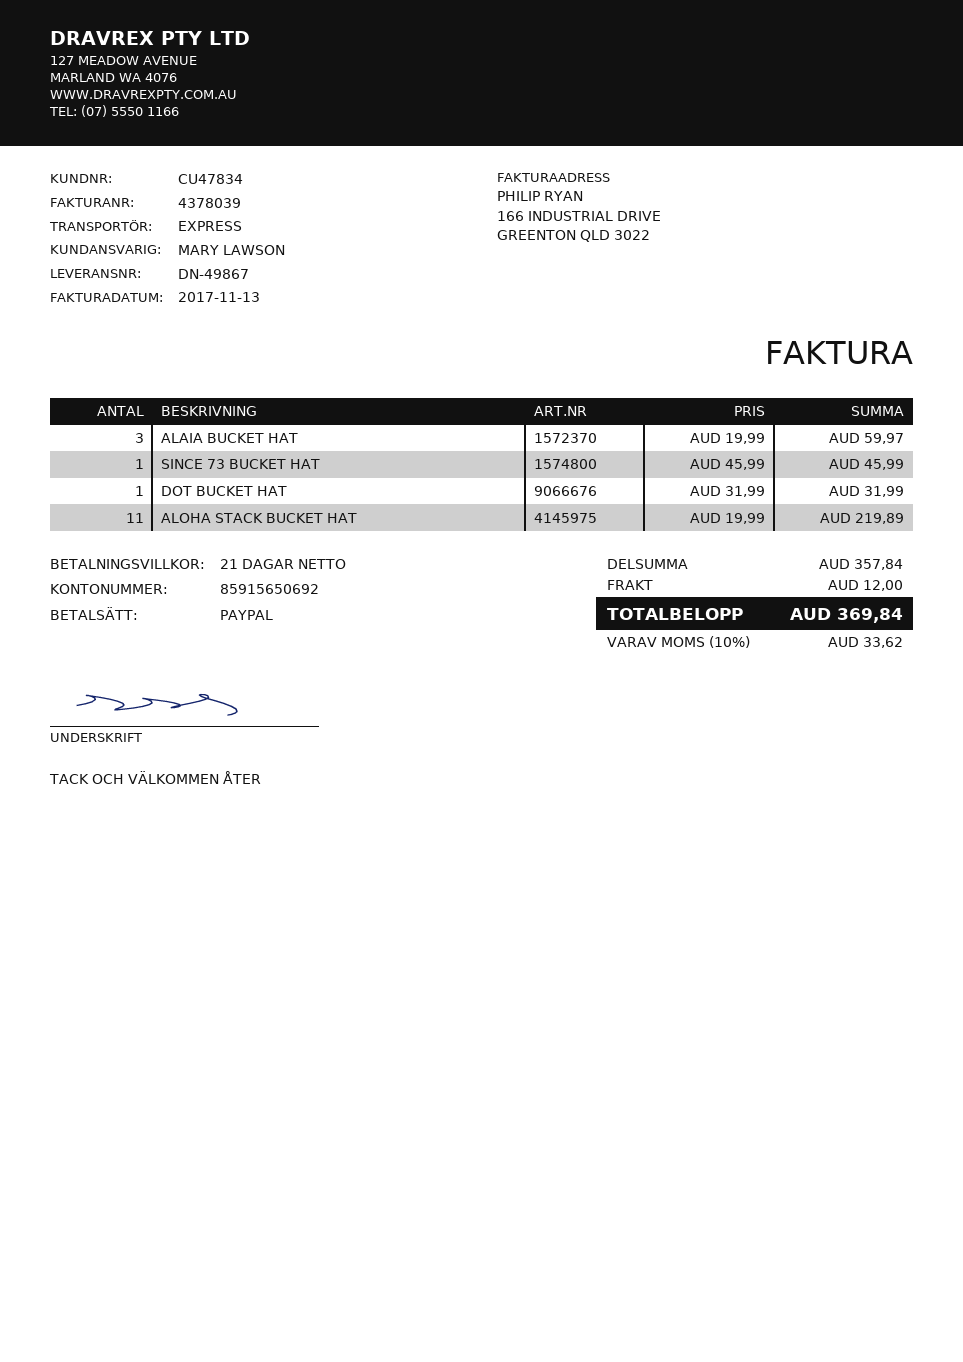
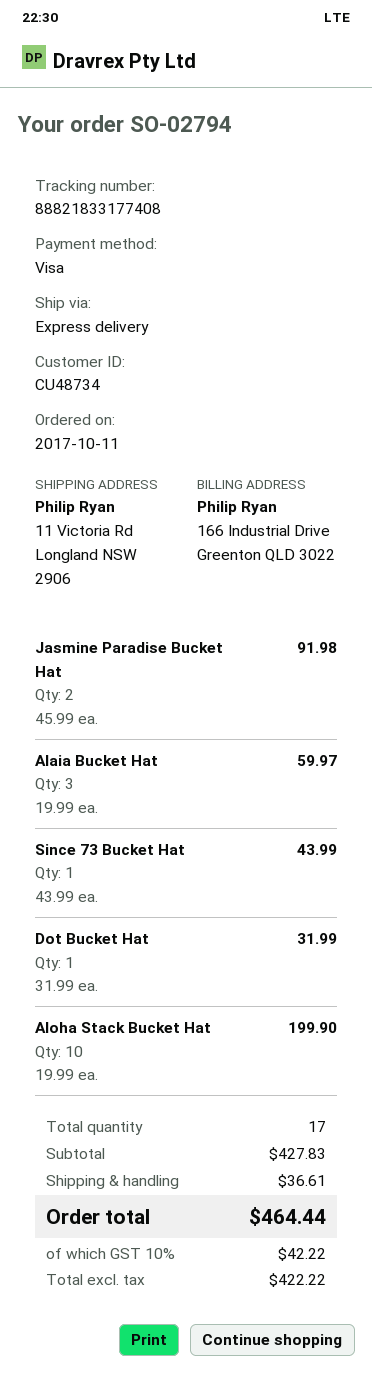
customer number: CU47834 -> CU48734
payment method: PayPal -> Visa
SINCE 73 BUCKET HAT: 1 x 45.99 = 45.99 -> 1 x 43.99 = 43.99
ALOHA STACK BUCKET HAT: 11 x 19.99 = 219.89 -> 10 x 19.99 = 199.90
Jasmine Paradise Bucket Hat: none -> 2 x 45.99 = 91.98
subtotal: 357.84 -> 427.83
shipping: 12.00 -> 36.61
tax: 10% = 33.62 -> 10% = 42.22
total: 369.84 -> 464.44

